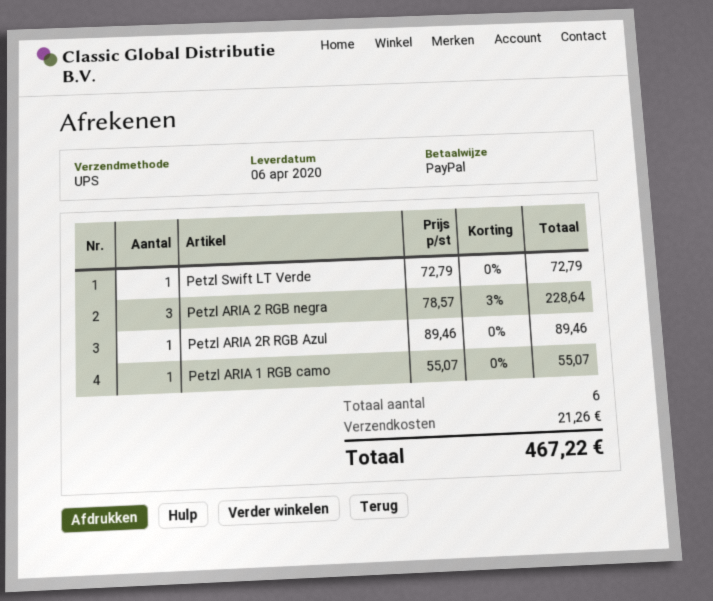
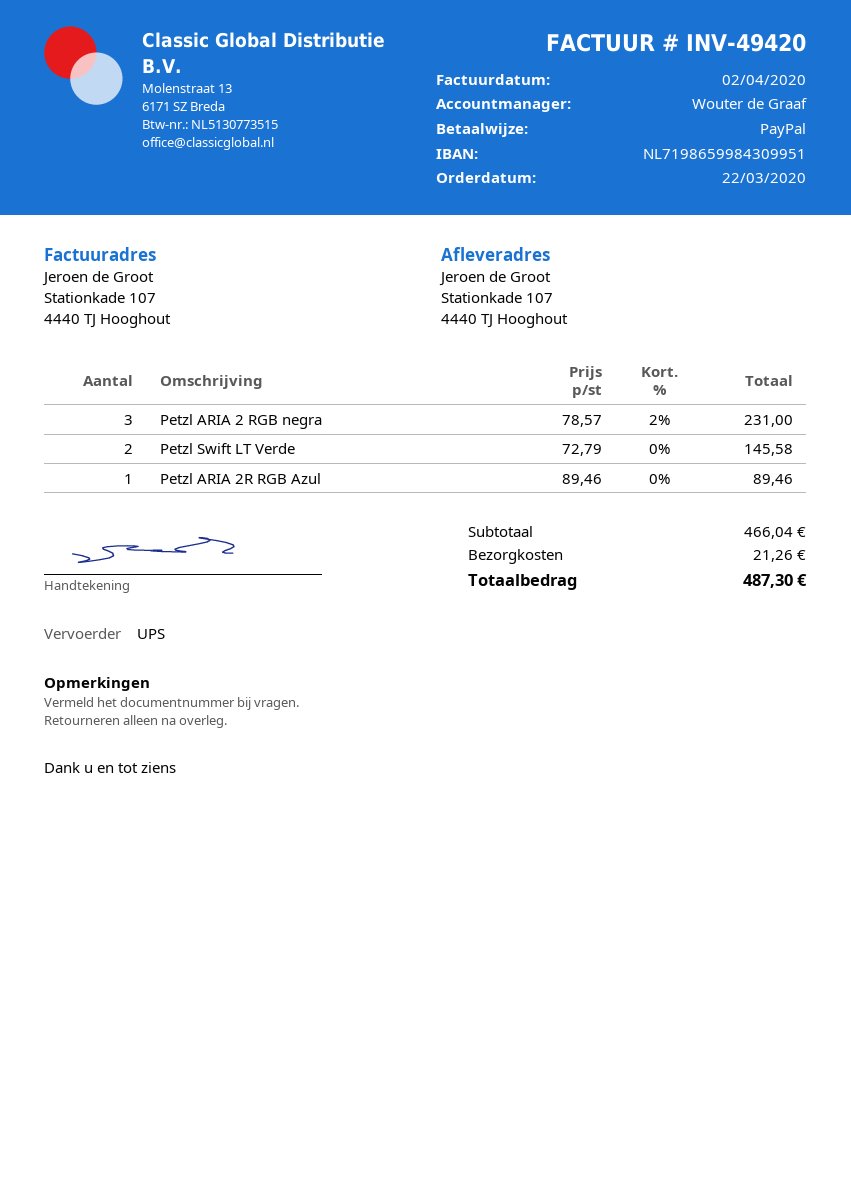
Petzl Swift LT Verde: 1 x 72.79 = 72.79 -> 2 x 72.79 = 145.58
Petzl ARIA 2 RGB negra: 3 x 78.57 - 3% = 228.64 -> 3 x 78.57 - 2% = 231.00
Petzl ARIA 1 RGB camo: 1 x 55.07 = 55.07 -> none
total: 467.22 -> 487.30

